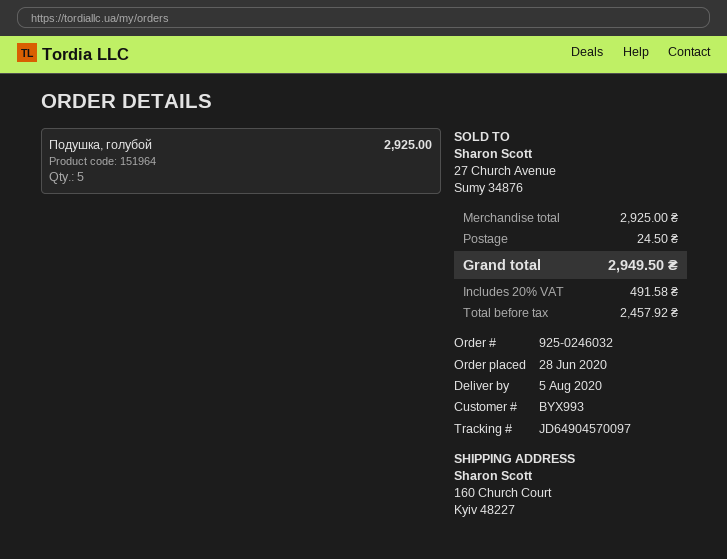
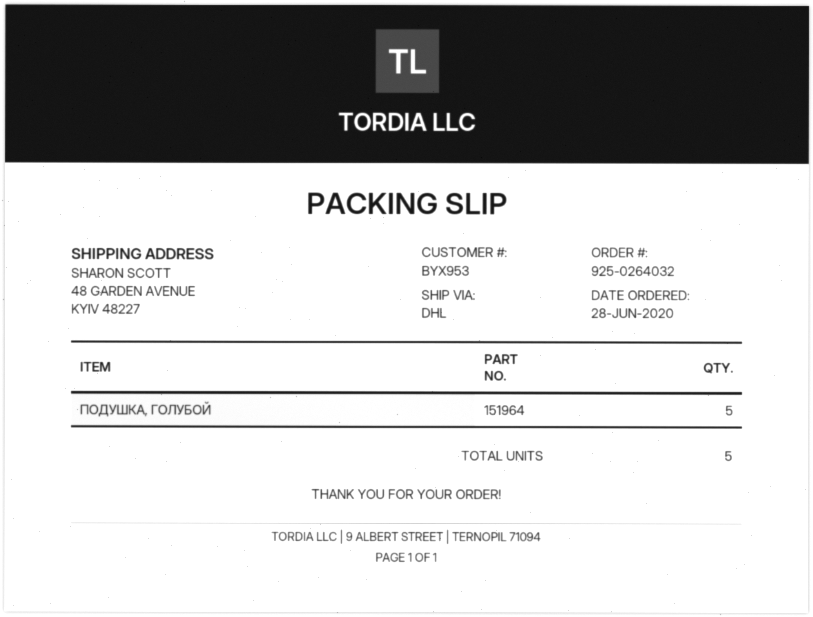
order number: 925-0246032 -> 925-0264032
customer number: BYX993 -> BYX953
ship to: 160 Church Court, Kyiv 48227 -> 48 GARDEN AVENUE, KYIV 48227

